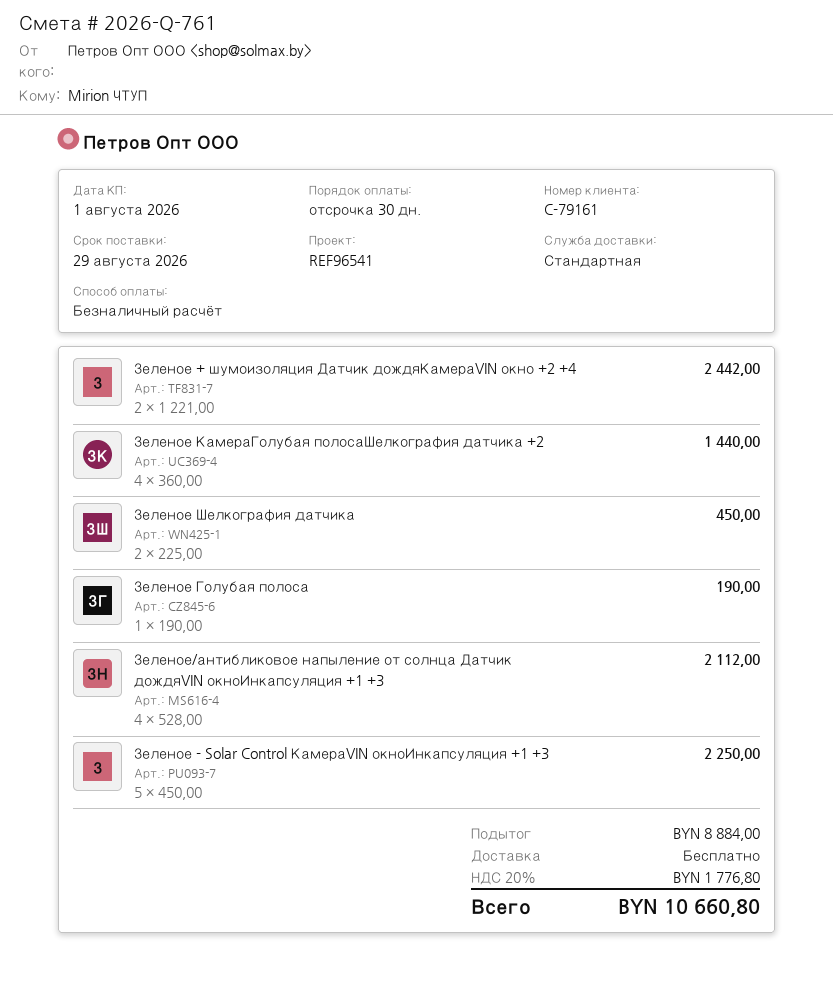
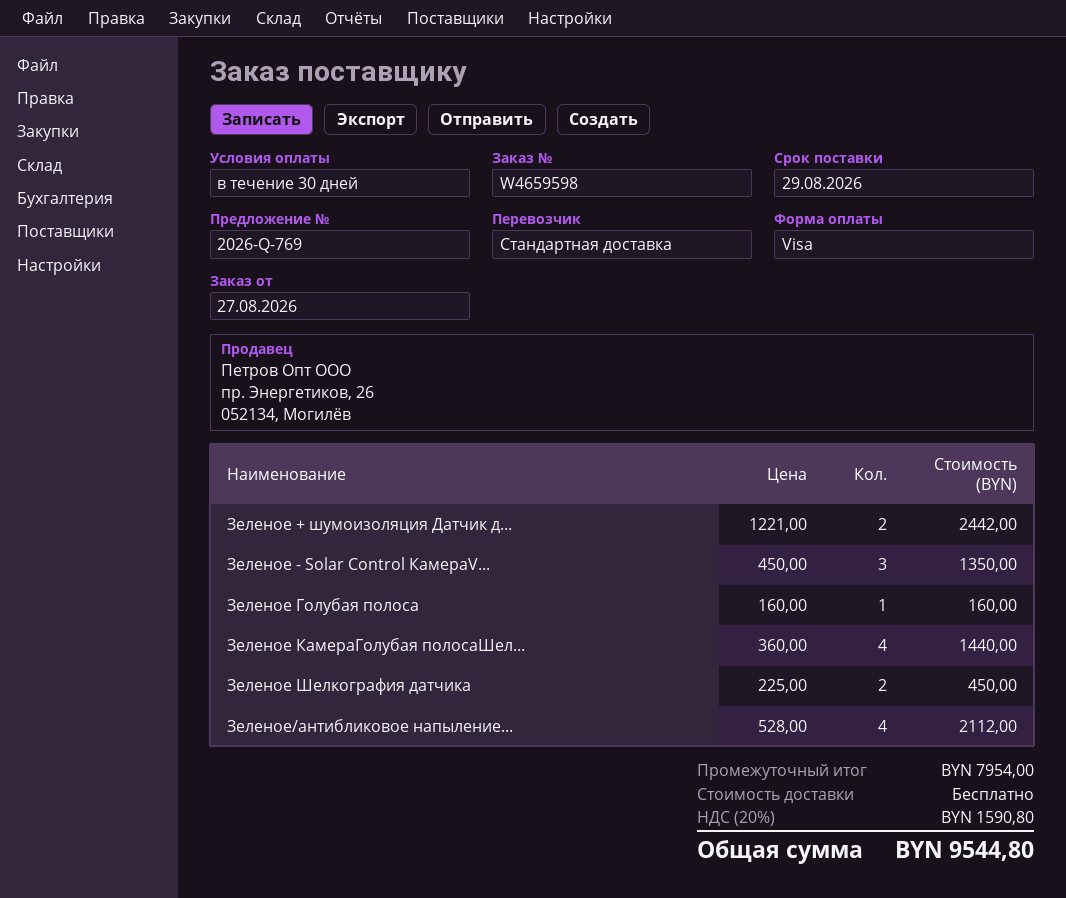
quote number: 2026-Q-761 -> 2026-Q-769
payment method: bank transfer -> Visa
Зеленое Голубая полоса: 1 x 190.00 = 190.00 -> 1 x 160.00 = 160.00
Зеленое - Solar Control КамераVIN окноИнкапсуляция +1 +3: 5 x 450.00 = 2250.00 -> 3 x 450.00 = 1350.00
subtotal: 8884.00 -> 7954.00
tax: 20% = 1776.80 -> 20% = 1590.80
total: 10660.80 -> 9544.80

